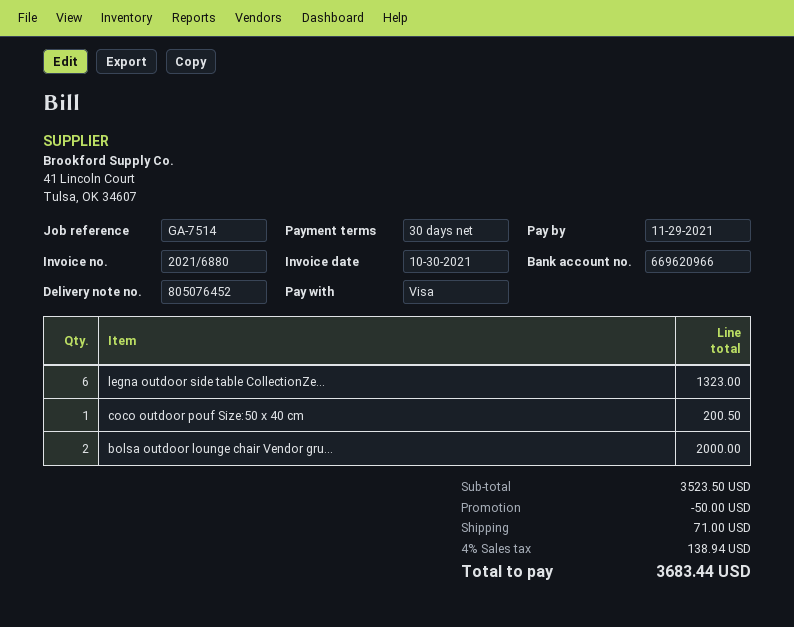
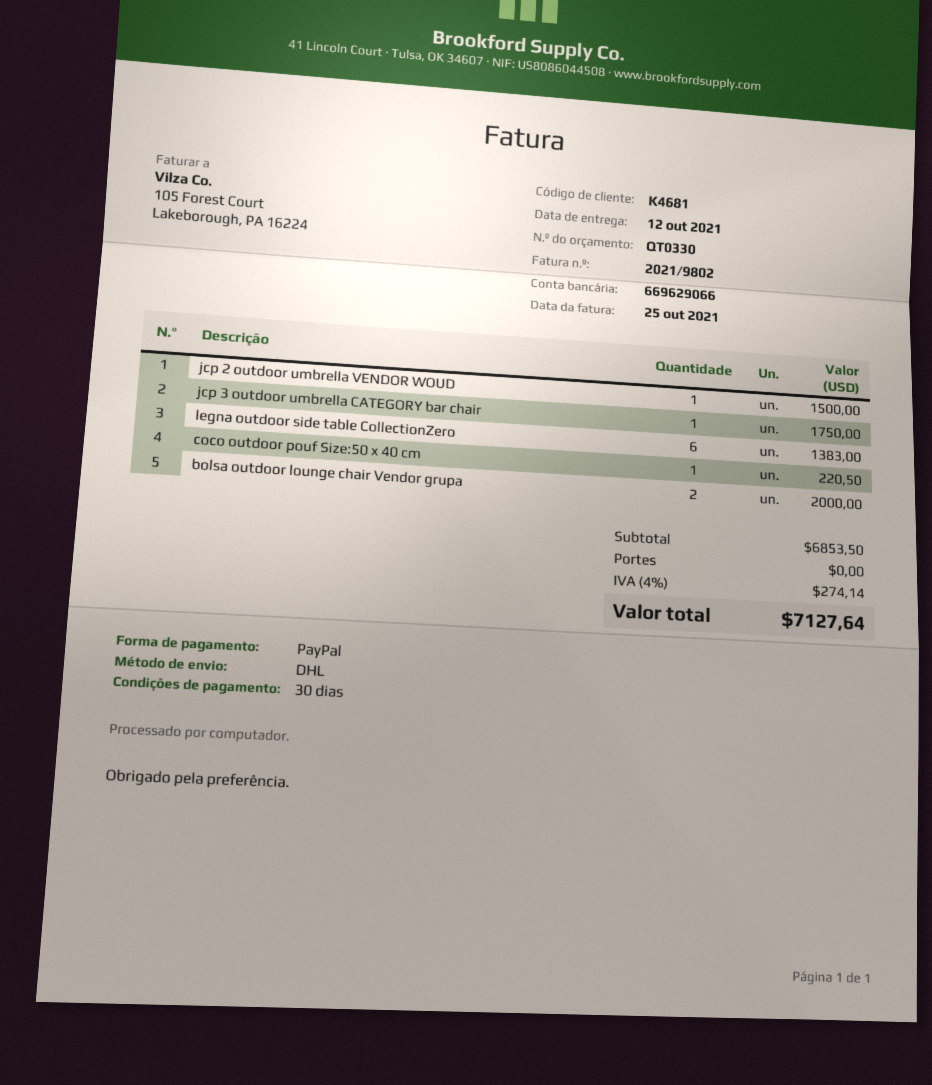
invoice number: 2021/6880 -> 2021/9802
invoice date: 2021-10-30 -> 2021-10-25
payment method: Visa -> PayPal
bank account: 669620966 -> 669629066
legna outdoor side table CollectionZe...: 6 for 1323.00 -> 6 for 1383.00
coco outdoor pouf Size:50 x 40 cm: 1 for 200.50 -> 1 for 220.50
jcp 2 outdoor umbrella VENDOR WOUD: none -> 1 for 1500.00
jcp 3 outdoor umbrella CATEGORY bar chair: none -> 1 for 1750.00
subtotal: 3523.50 -> 6853.50
discount: 50.00 -> none
shipping: 71.00 -> 0.00
tax: 4% = 138.94 -> 4% = 274.14
total: 3683.44 -> 7127.64

